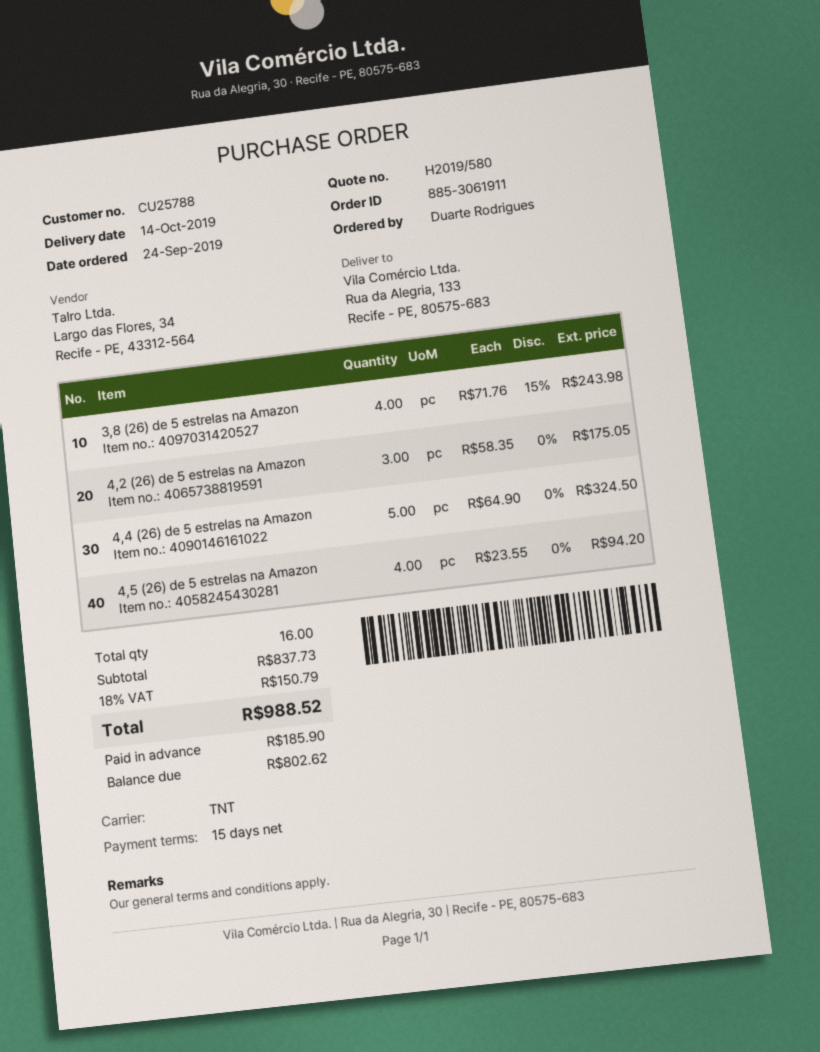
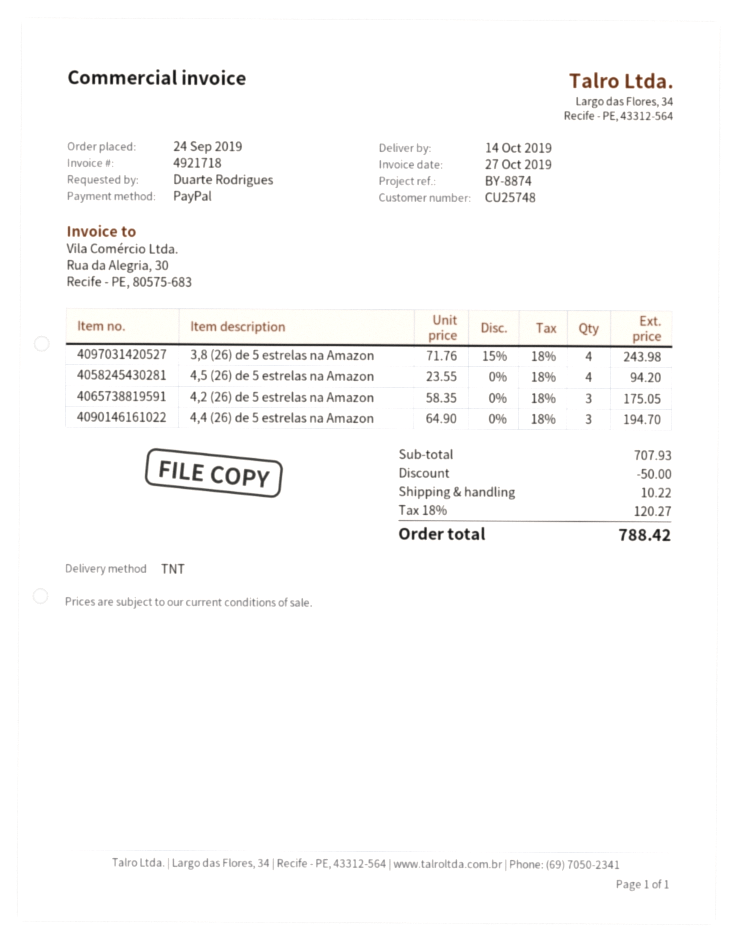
customer number: CU25788 -> CU25748
4,4 (26) de 5 estrelas na Amazon: 5 x 64.90 = 324.50 -> 3 x 64.90 = 194.70
subtotal: 837.73 -> 707.93
discount: none -> 50.00
shipping: none -> 10.22
tax: 18% = 150.79 -> 18% = 120.27
total: 988.52 -> 788.42

